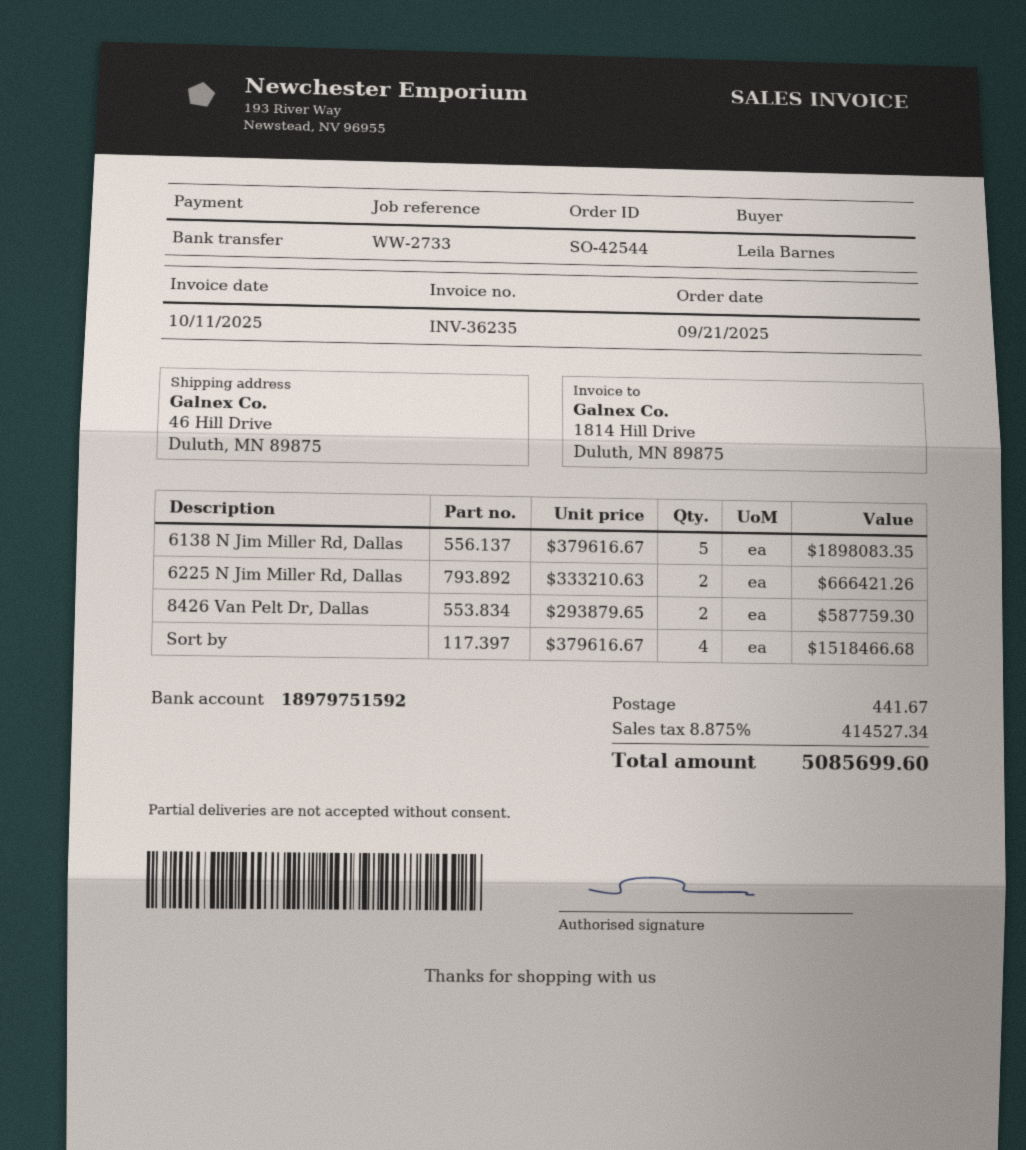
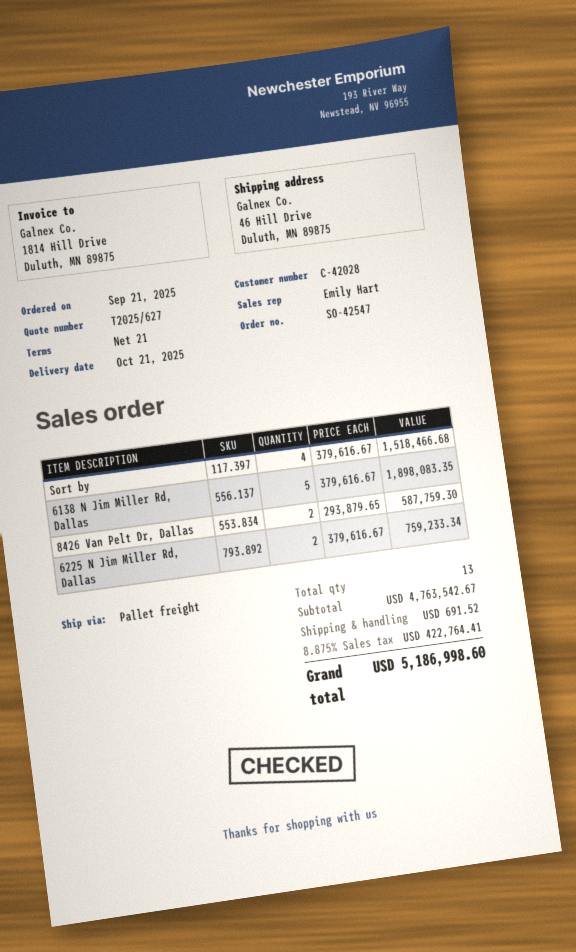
order number: SO-42544 -> SO-42547
6225 N Jim Miller Rd, Dallas: 2 x 333210.63 = 666421.26 -> 2 x 379616.67 = 759233.34
shipping: 441.67 -> 691.52
tax: 8.875% = 414527.34 -> 8.875% = 422764.41
total: 5085699.60 -> 5186998.60

